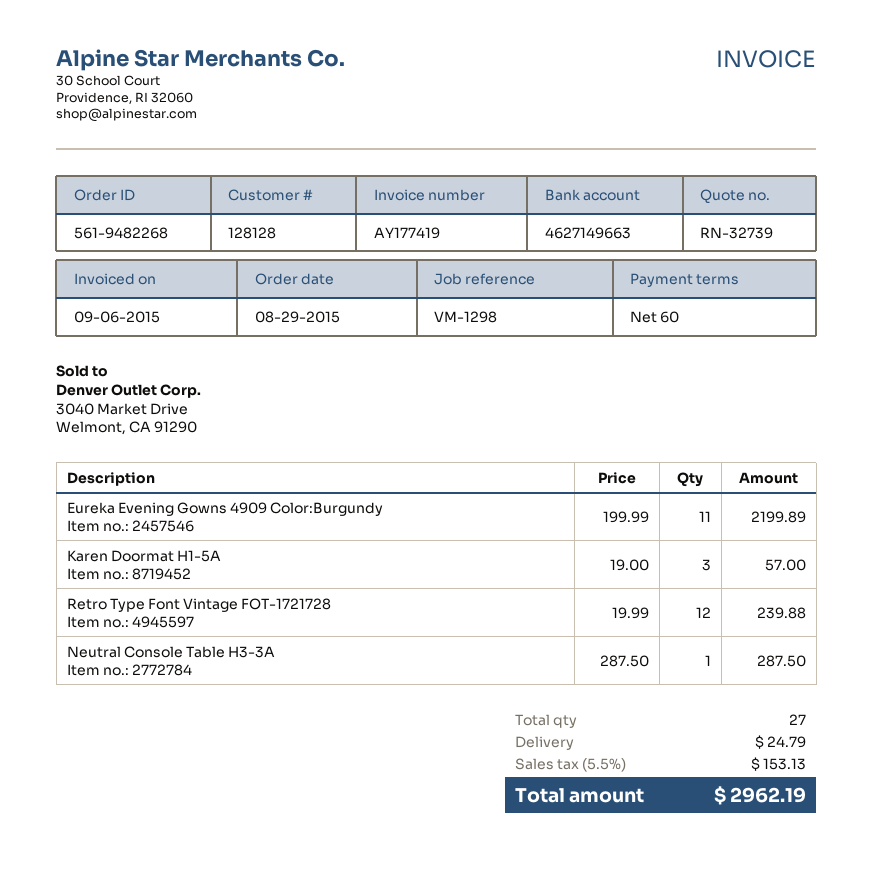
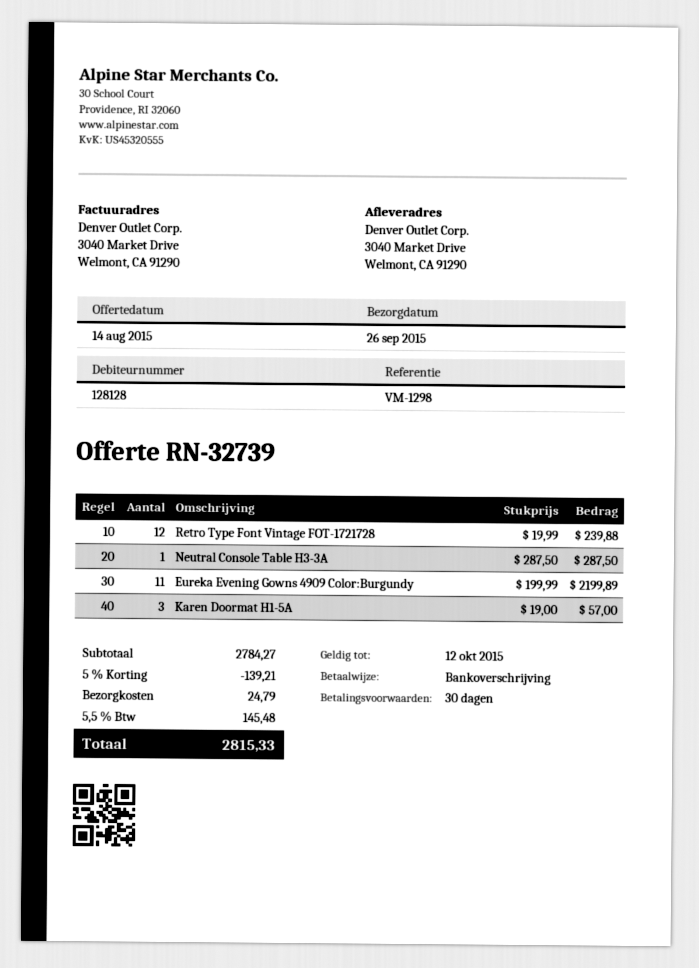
payment terms: 60 days -> 30 days
discount: none -> 5% = 139.21
tax: 5.5% = 153.13 -> 5.5% = 145.48
total: 2962.19 -> 2815.33

